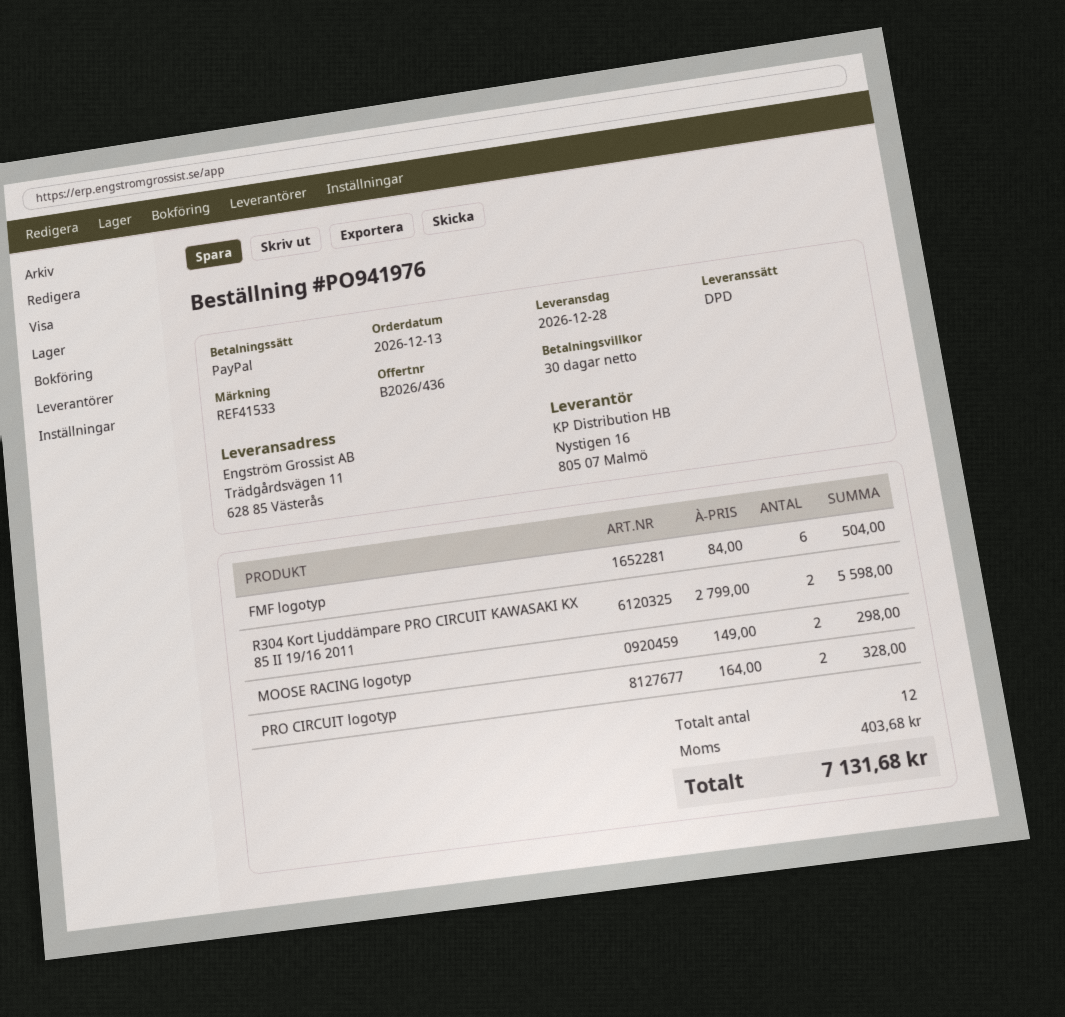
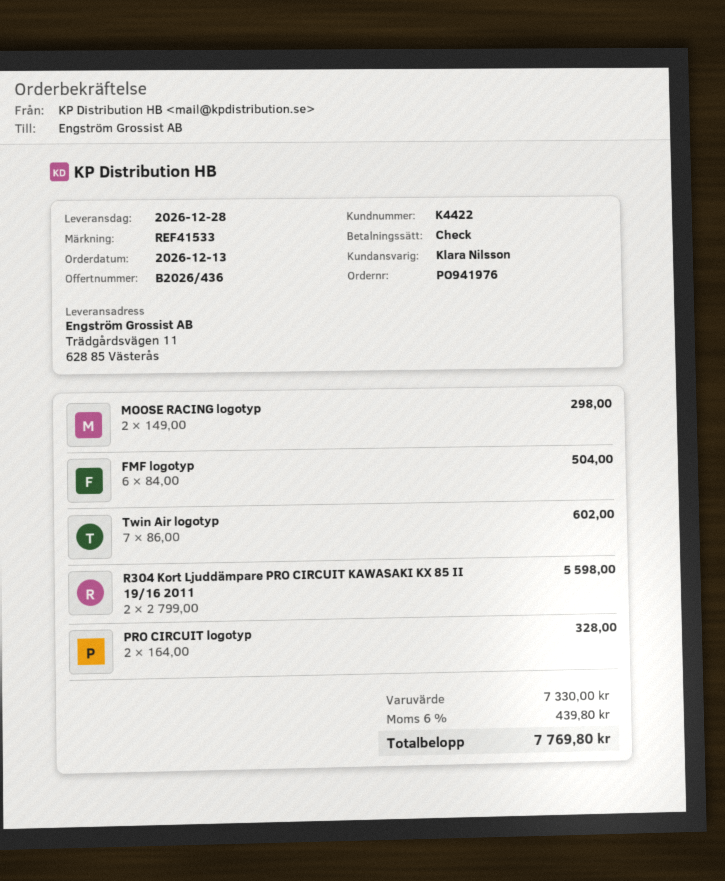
payment method: PayPal -> cheque
Twin Air logotyp: none -> 7 x 86.00 = 602.00
tax: 403.68 -> 439.80
total: 7131.68 -> 7769.80

